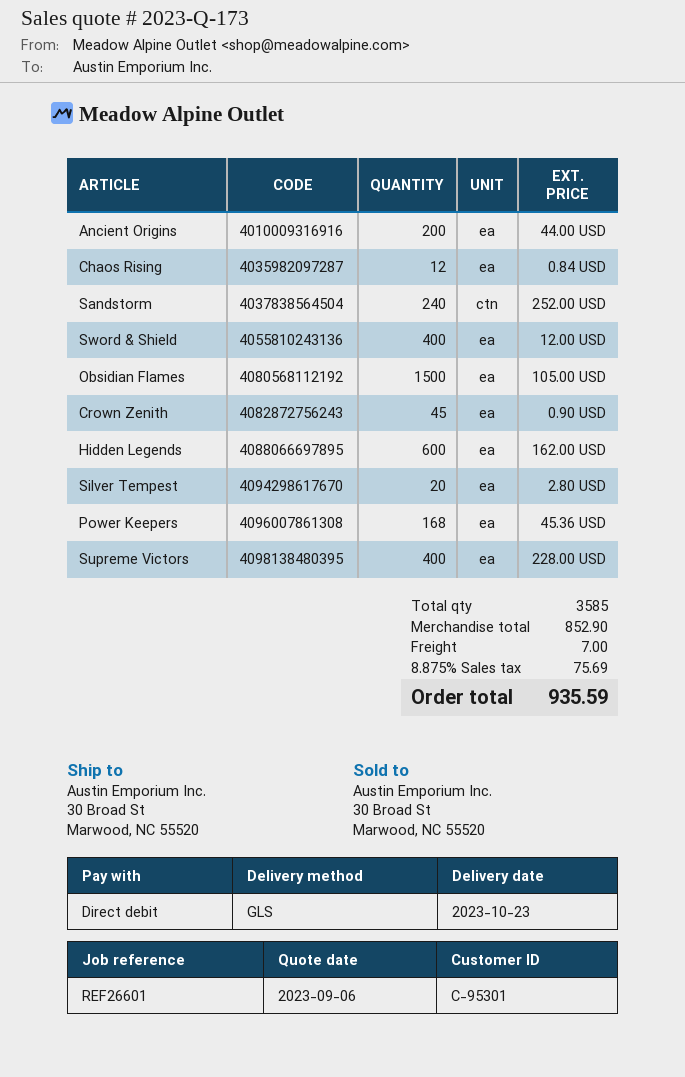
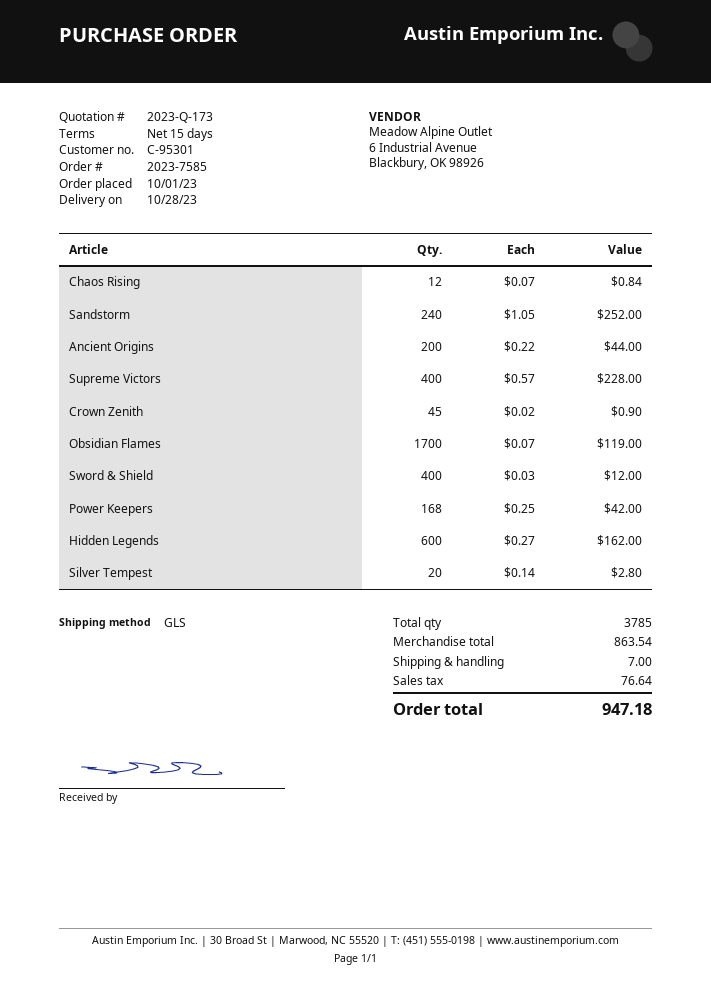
delivery date: 2023-10-23 -> 2023-10-28
Obsidian Flames: 1500 for 105.00 -> 1700 for 119.00
Power Keepers: 168 for 45.36 -> 168 for 42.00
total quantity: 3585 -> 3785
subtotal: 852.90 -> 863.54
tax: 75.69 -> 76.64
total: 935.59 -> 947.18

